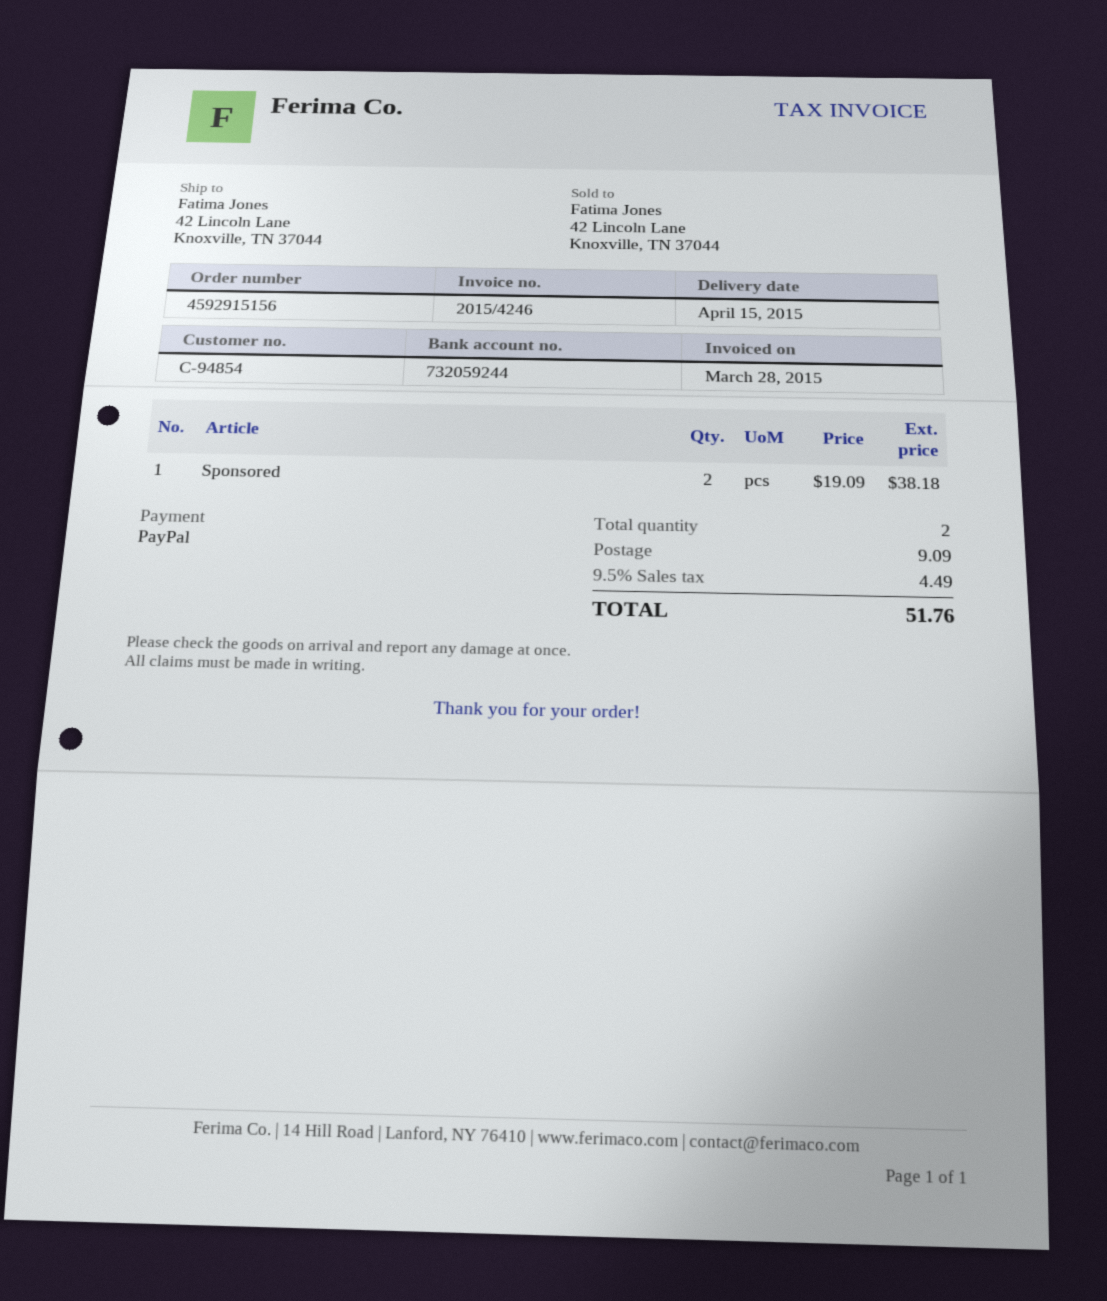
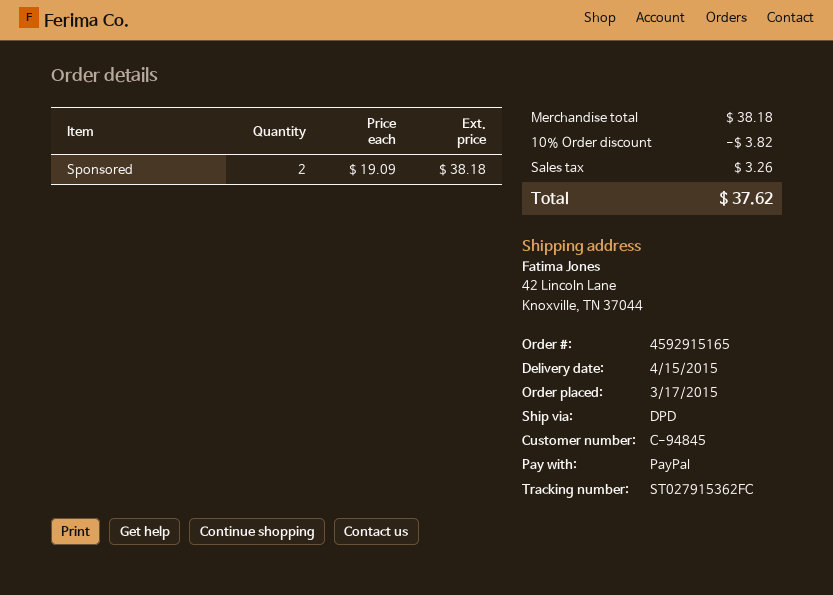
order number: 4592915156 -> 4592915165
customer number: C-94854 -> C-94845
discount: none -> 10% = 3.82
shipping: 9.09 -> none
tax: 4.49 -> 3.26
total: 51.76 -> 37.62

